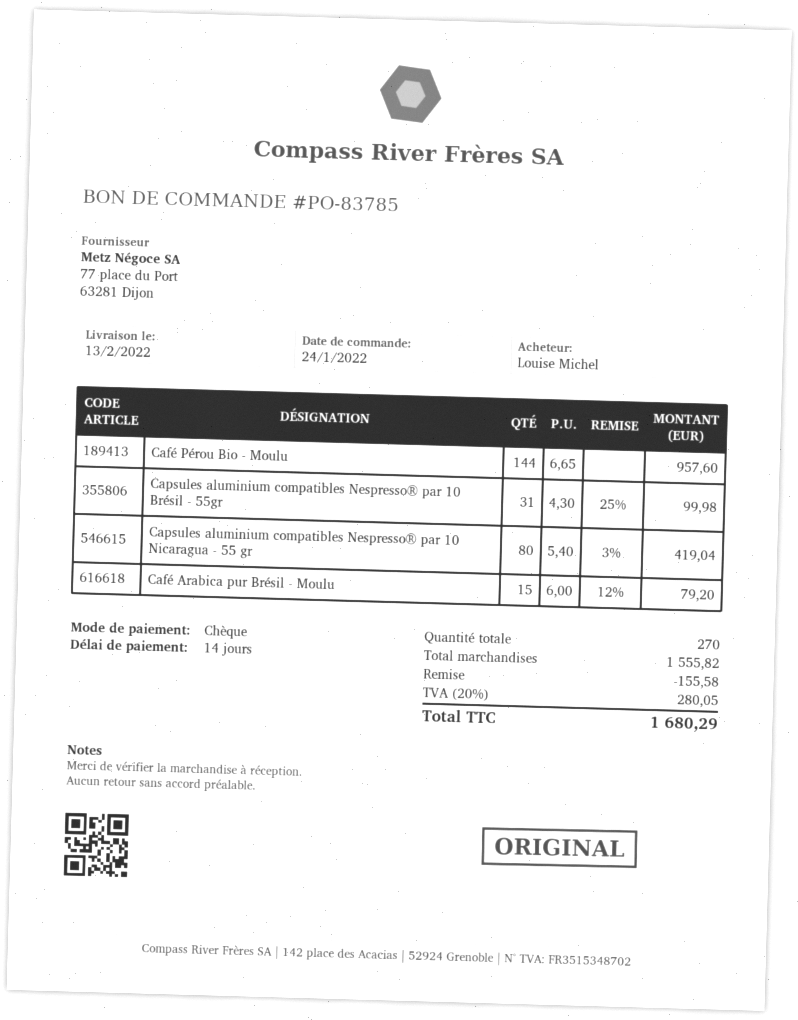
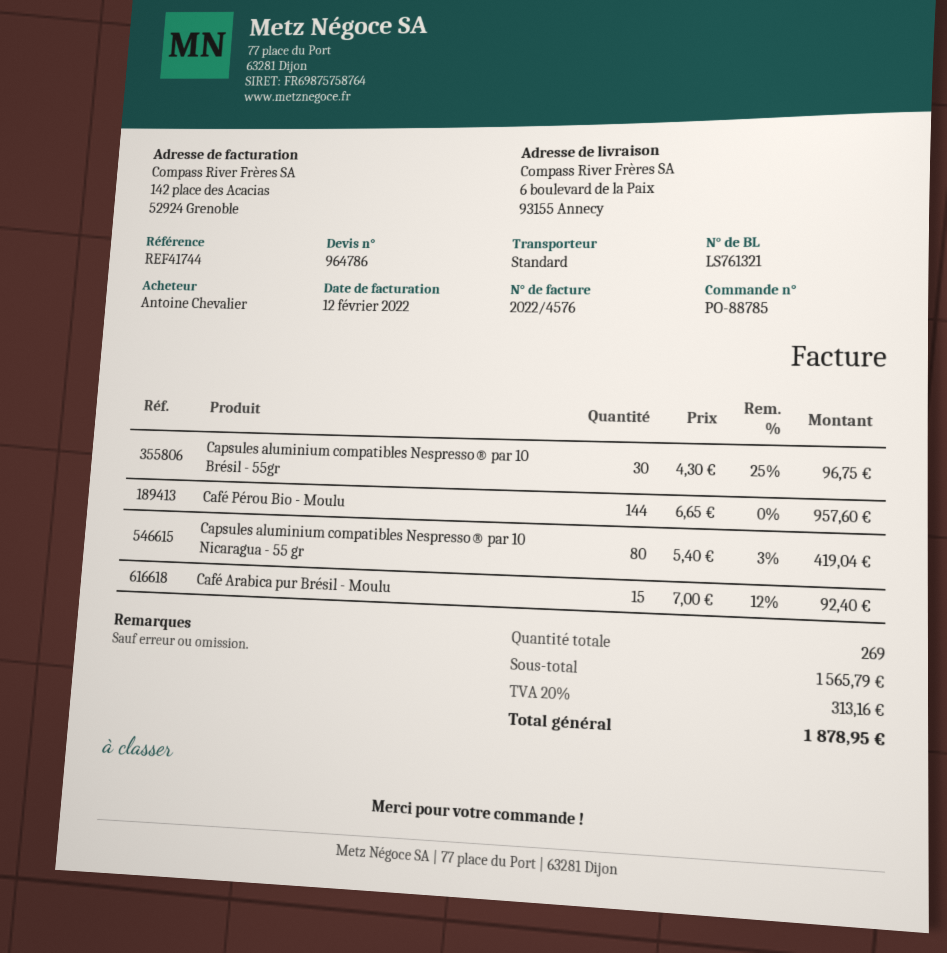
order number: PO-83785 -> PO-88785
ordered by: Louise Michel -> Antoine Chevalier
Capsules aluminium compatibles Nespresso® par 10 Brésil - 55gr: 31 x 4.30 - 25% = 99.98 -> 30 x 4.30 - 25% = 96.75
Café Arabica pur Brésil - Moulu: 15 x 6.00 - 12% = 79.20 -> 15 x 7.00 - 12% = 92.40
total quantity: 270 -> 269
subtotal: 1555.82 -> 1565.79
discount: 155.58 -> none
tax: 20% = 280.05 -> 20% = 313.16
total: 1680.29 -> 1878.95

